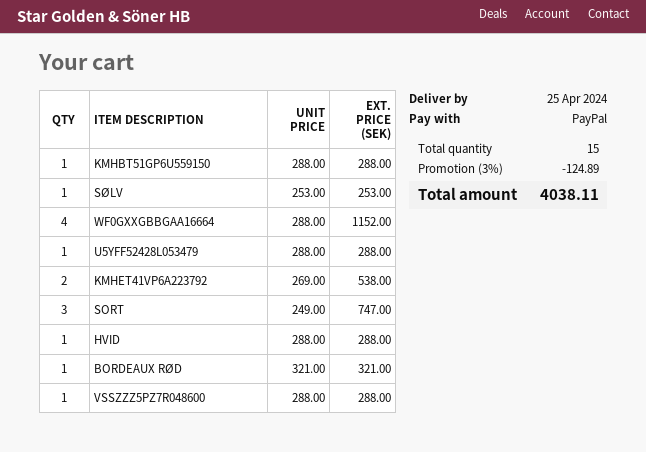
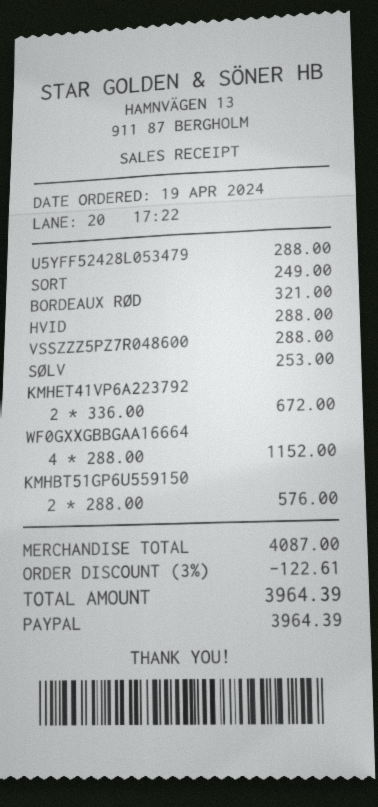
KMHBT51GP6U559150: 1 x 288.00 = 288.00 -> 2 x 288.00 = 576.00
KMHET41VP6A223792: 2 x 269.00 = 538.00 -> 2 x 336.00 = 672.00
SORT: 3 x 249.00 = 747.00 -> 1 x 249.00 = 249.00
discount: 3% = 124.89 -> 3% = 122.61
total: 4038.11 -> 3964.39

